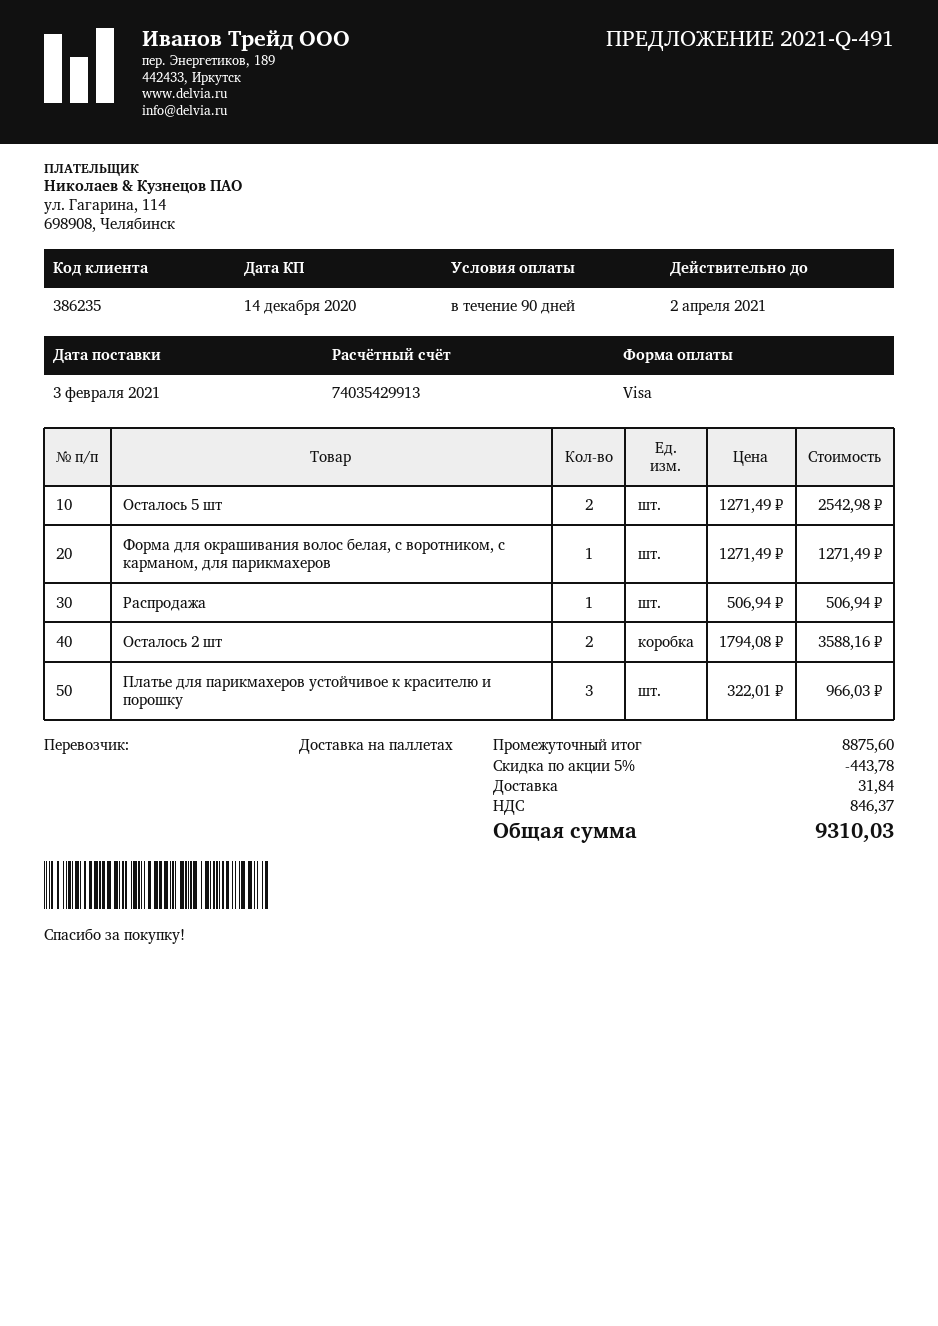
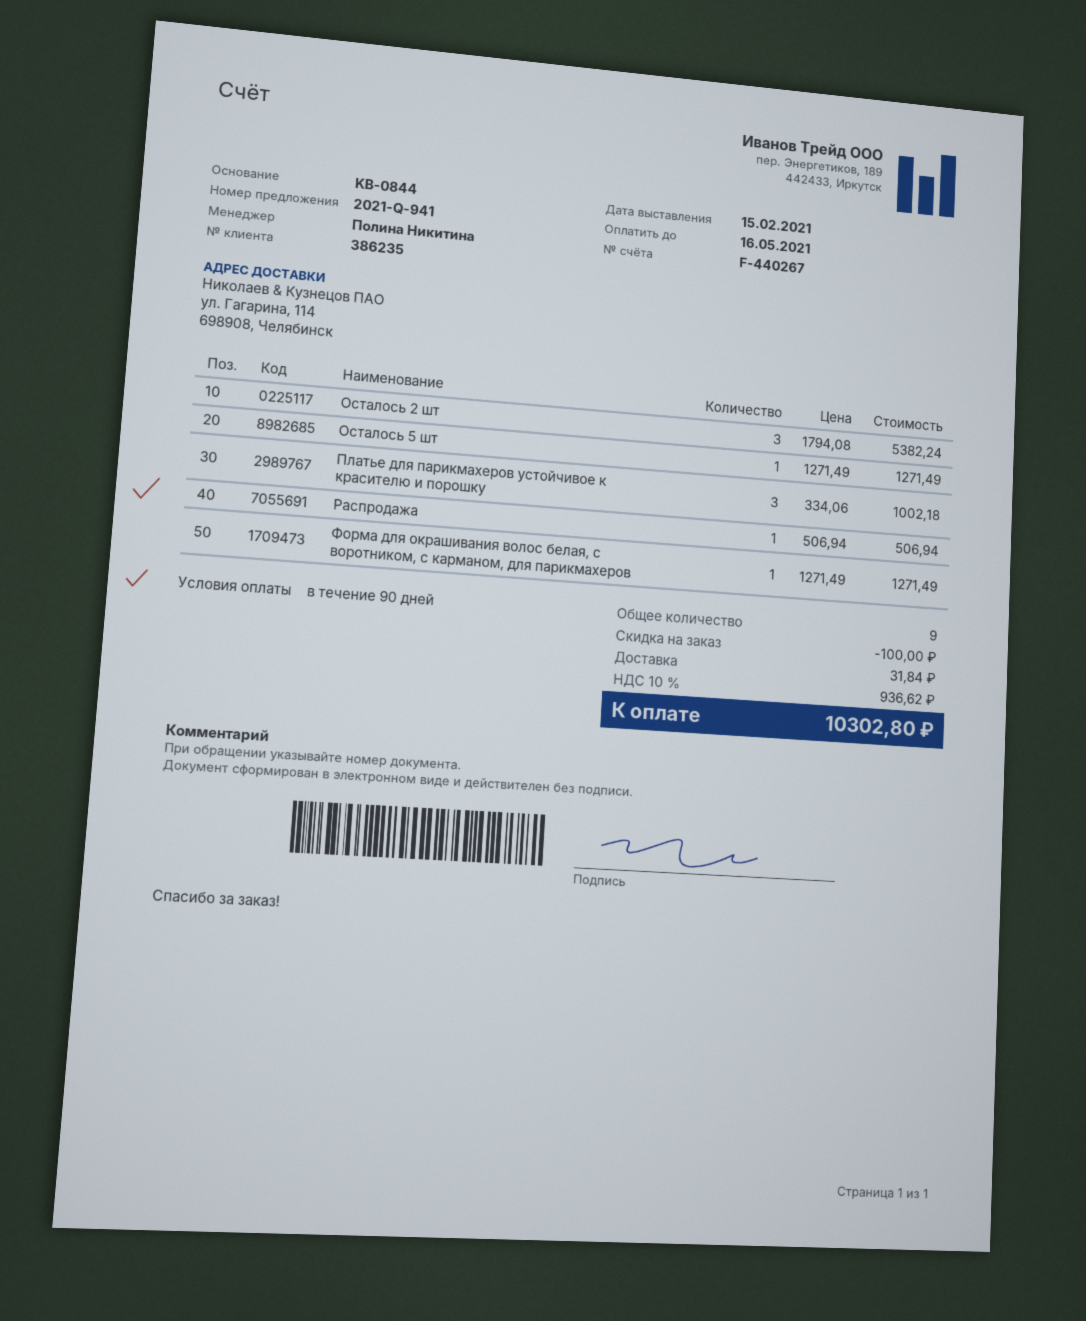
quote number: 2021-Q-491 -> 2021-Q-941
Осталось 5 шт: 2 x 1271.49 = 2542.98 -> 1 x 1271.49 = 1271.49
Осталось 2 шт: 2 x 1794.08 = 3588.16 -> 3 x 1794.08 = 5382.24
Платье для парикмахеров устойчивое к красителю и порошку: 3 x 322.01 = 966.03 -> 3 x 334.06 = 1002.18
discount: 443.78 -> 100.00
tax: 846.37 -> 936.62
total: 9310.03 -> 10302.80

